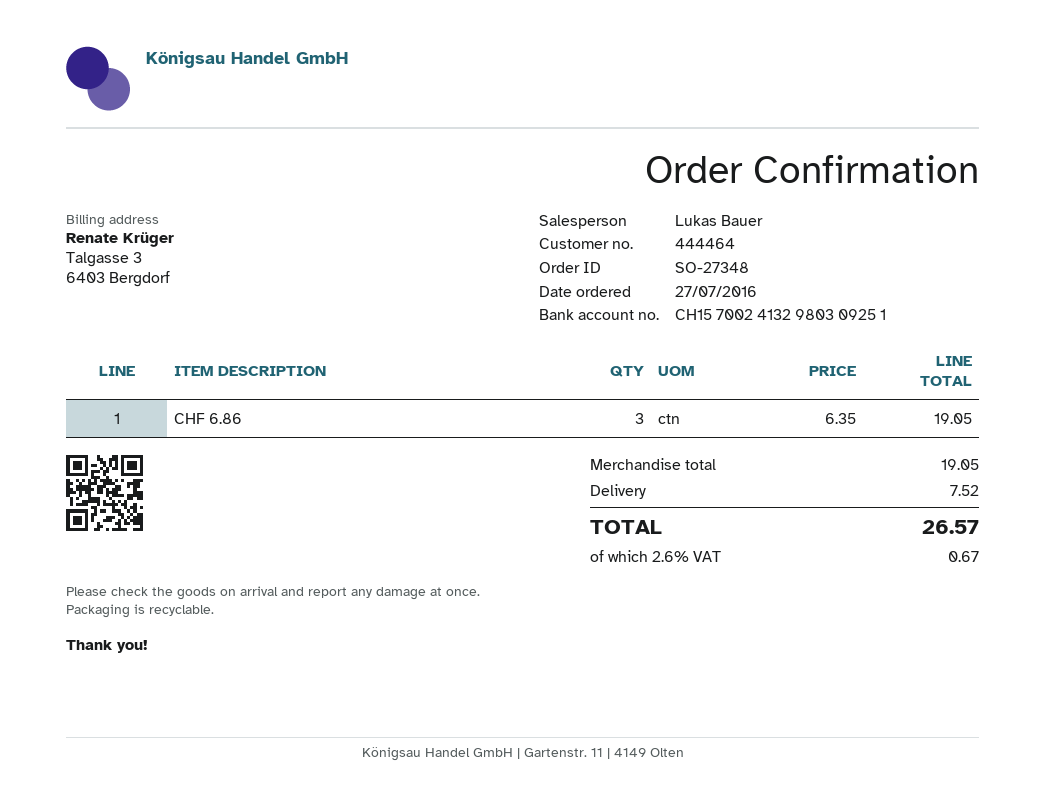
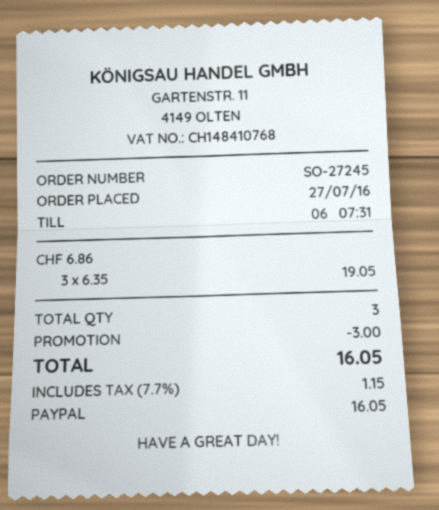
order number: SO-27348 -> SO-27245
discount: none -> 3.00
shipping: 7.52 -> none
tax: 2.6% = 0.67 -> 7.7% = 1.15
total: 26.57 -> 16.05

